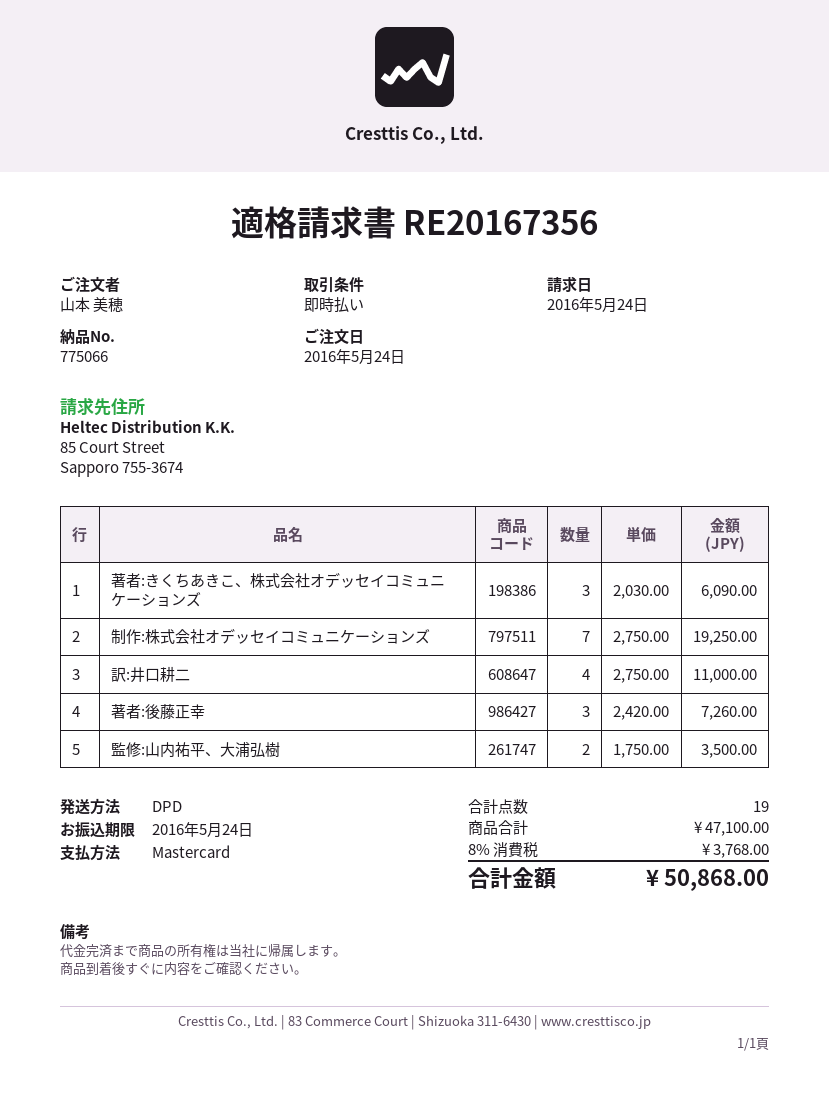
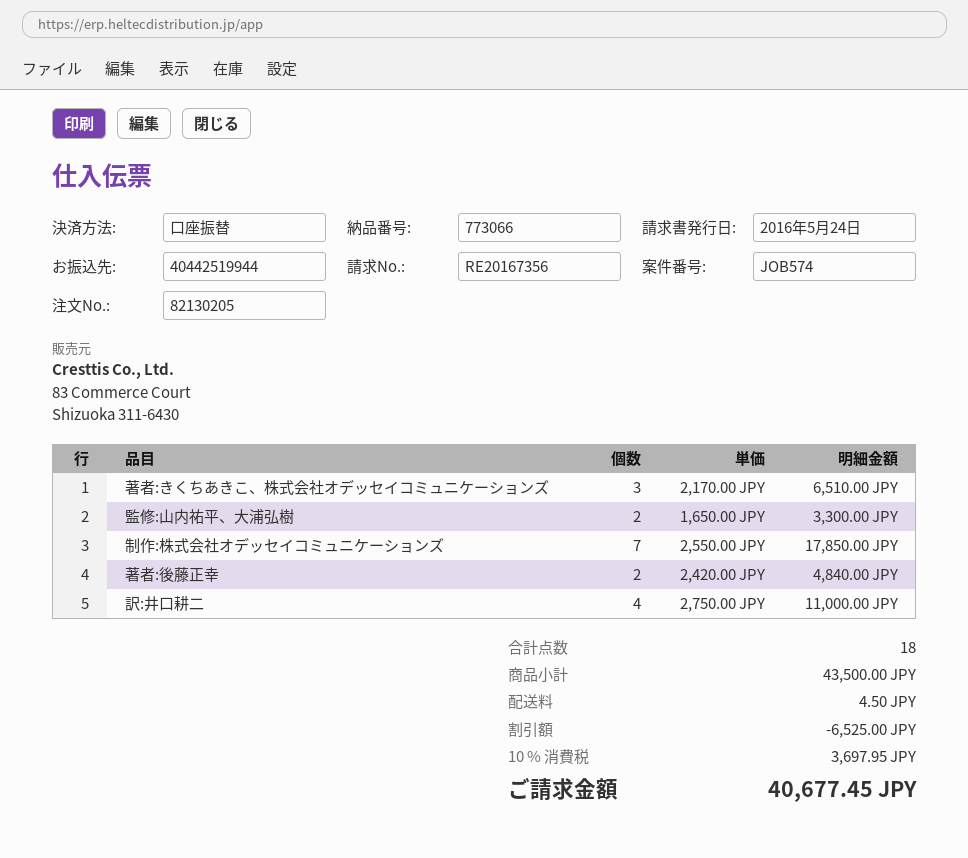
delivery note number: 775066 -> 773066
payment method: Mastercard -> direct debit
著者:きくちあきこ、株式会社オデッセイコミュニケーションズ: 3 x 2030.00 = 6090.00 -> 3 x 2170.00 = 6510.00
制作:株式会社オデッセイコミュニケーションズ: 7 x 2750.00 = 19250.00 -> 7 x 2550.00 = 17850.00
著者:後藤正幸: 3 x 2420.00 = 7260.00 -> 2 x 2420.00 = 4840.00
監修:山内祐平、大浦弘樹: 2 x 1750.00 = 3500.00 -> 2 x 1650.00 = 3300.00
total quantity: 19 -> 18
subtotal: 47100.00 -> 43500.00
discount: none -> 6525.00
shipping: none -> 4.50
tax: 8% = 3768.00 -> 10% = 3697.95
total: 50868.00 -> 40677.45

